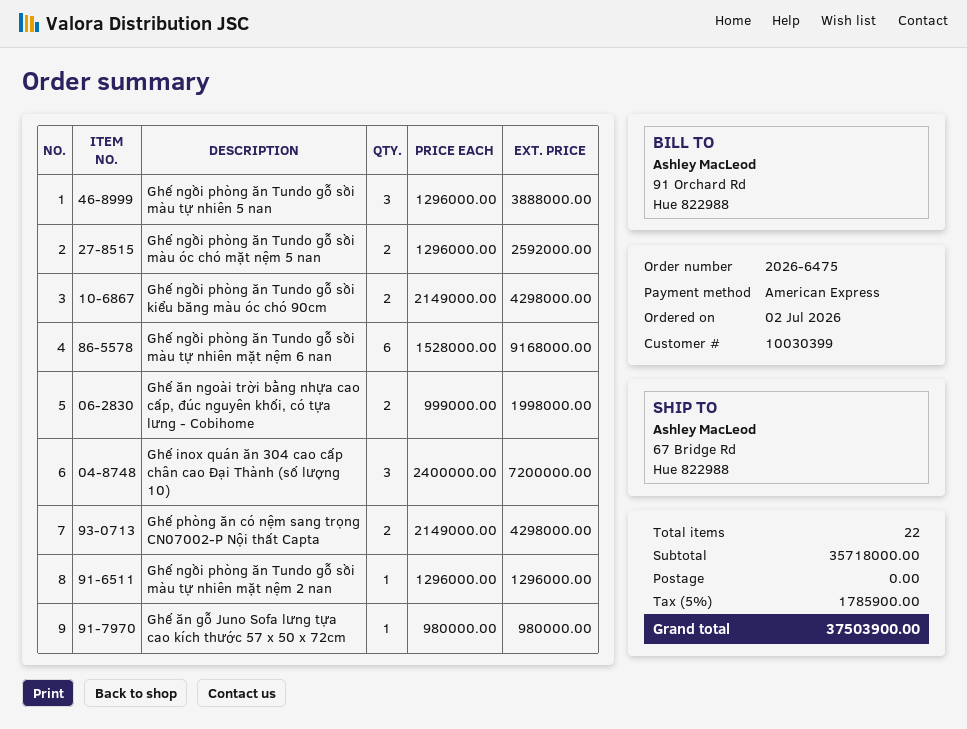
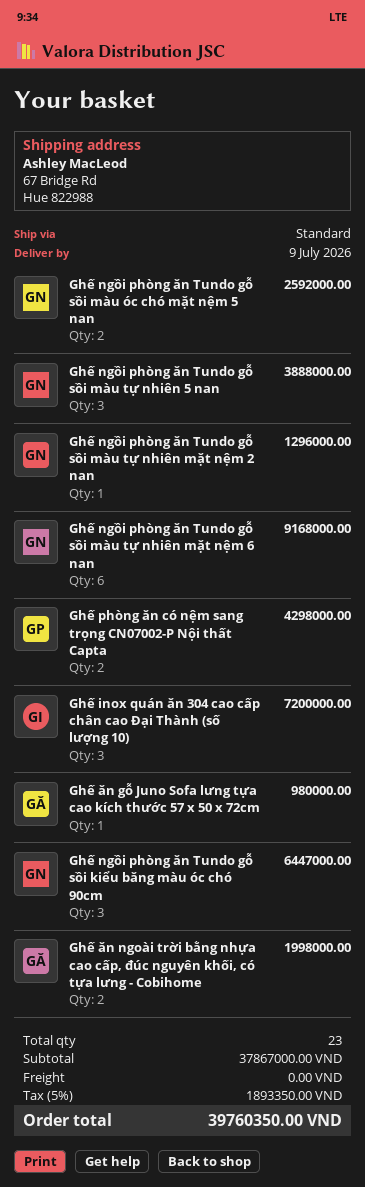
Ghế ngồi phòng ăn Tundo gỗ sồi kiểu băng màu óc chó 90cm: 2 for 4298000.00 -> 3 for 6447000.00
total quantity: 22 -> 23
subtotal: 35718000.00 -> 37867000.00
tax: 5% = 1785900.00 -> 5% = 1893350.00
total: 37503900.00 -> 39760350.00

